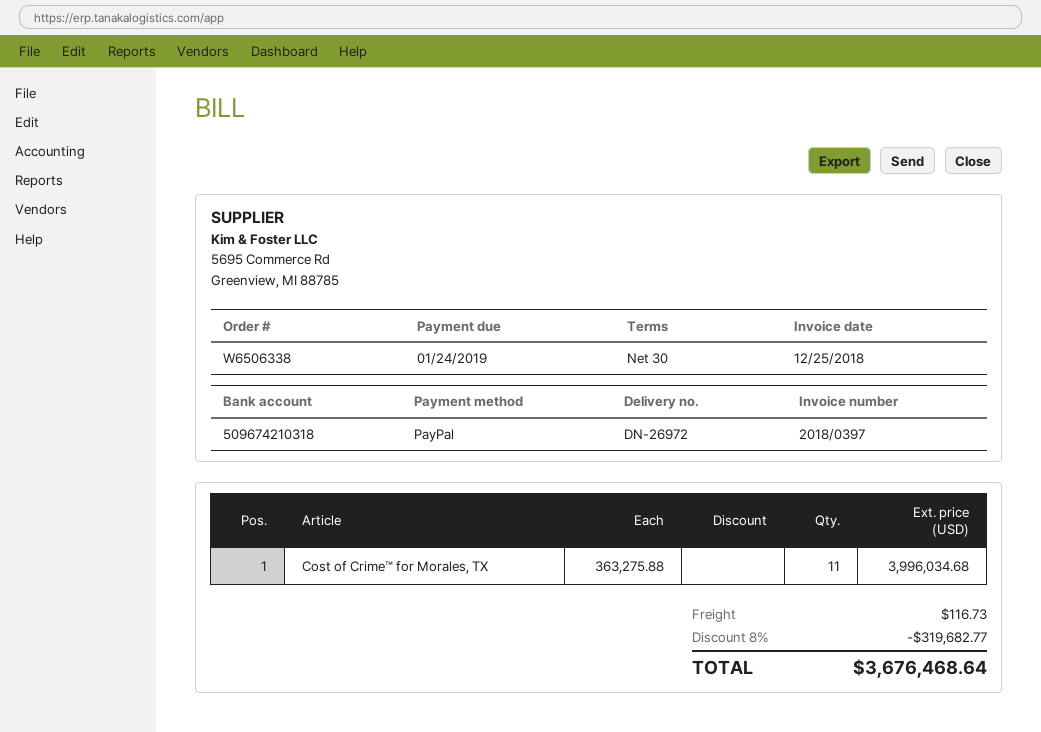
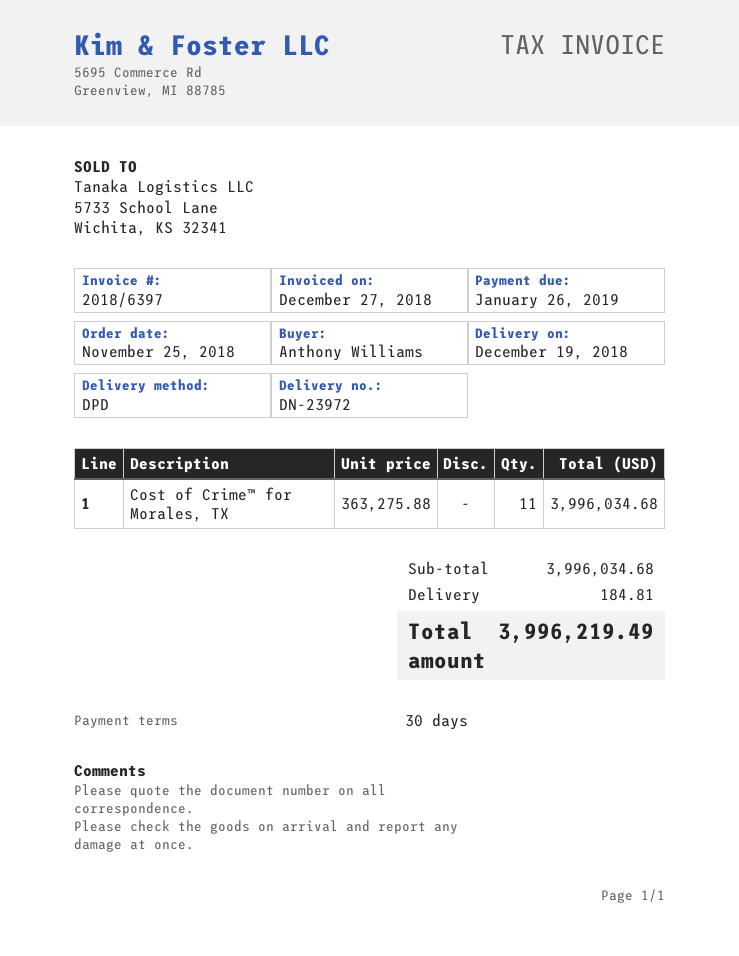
delivery note number: DN-26972 -> DN-23972
invoice number: 2018/0397 -> 2018/6397
invoice date: 2018-12-25 -> 2018-12-27
due date: 2019-01-24 -> 2019-01-26
discount: 8% = 319682.77 -> none
shipping: 116.73 -> 184.81
total: 3676468.64 -> 3996219.49

